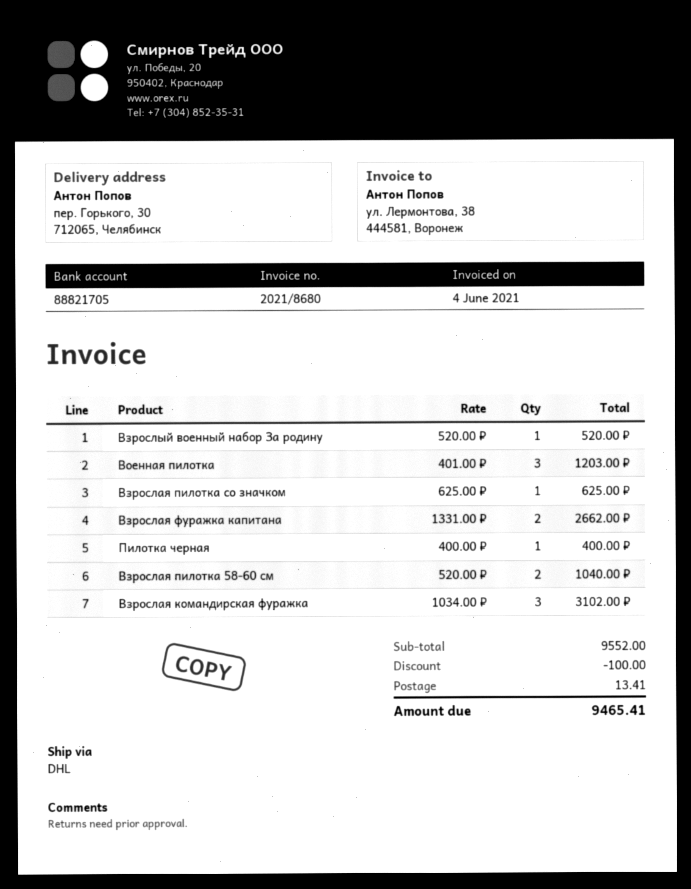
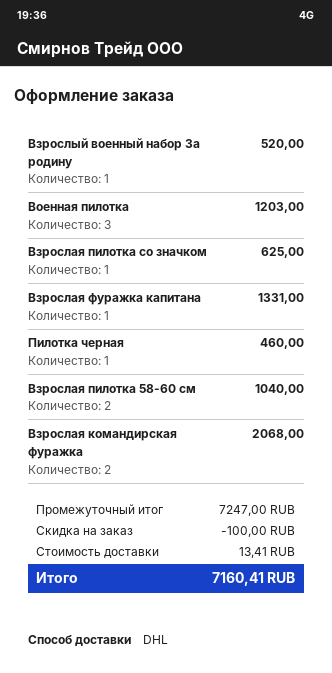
Взрослая фуражка капитана: 2 for 2662.00 -> 1 for 1331.00
Пилотка черная: 1 for 400.00 -> 1 for 460.00
Взрослая командирская фуражка: 3 for 3102.00 -> 2 for 2068.00
subtotal: 9552.00 -> 7247.00
total: 9465.41 -> 7160.41

